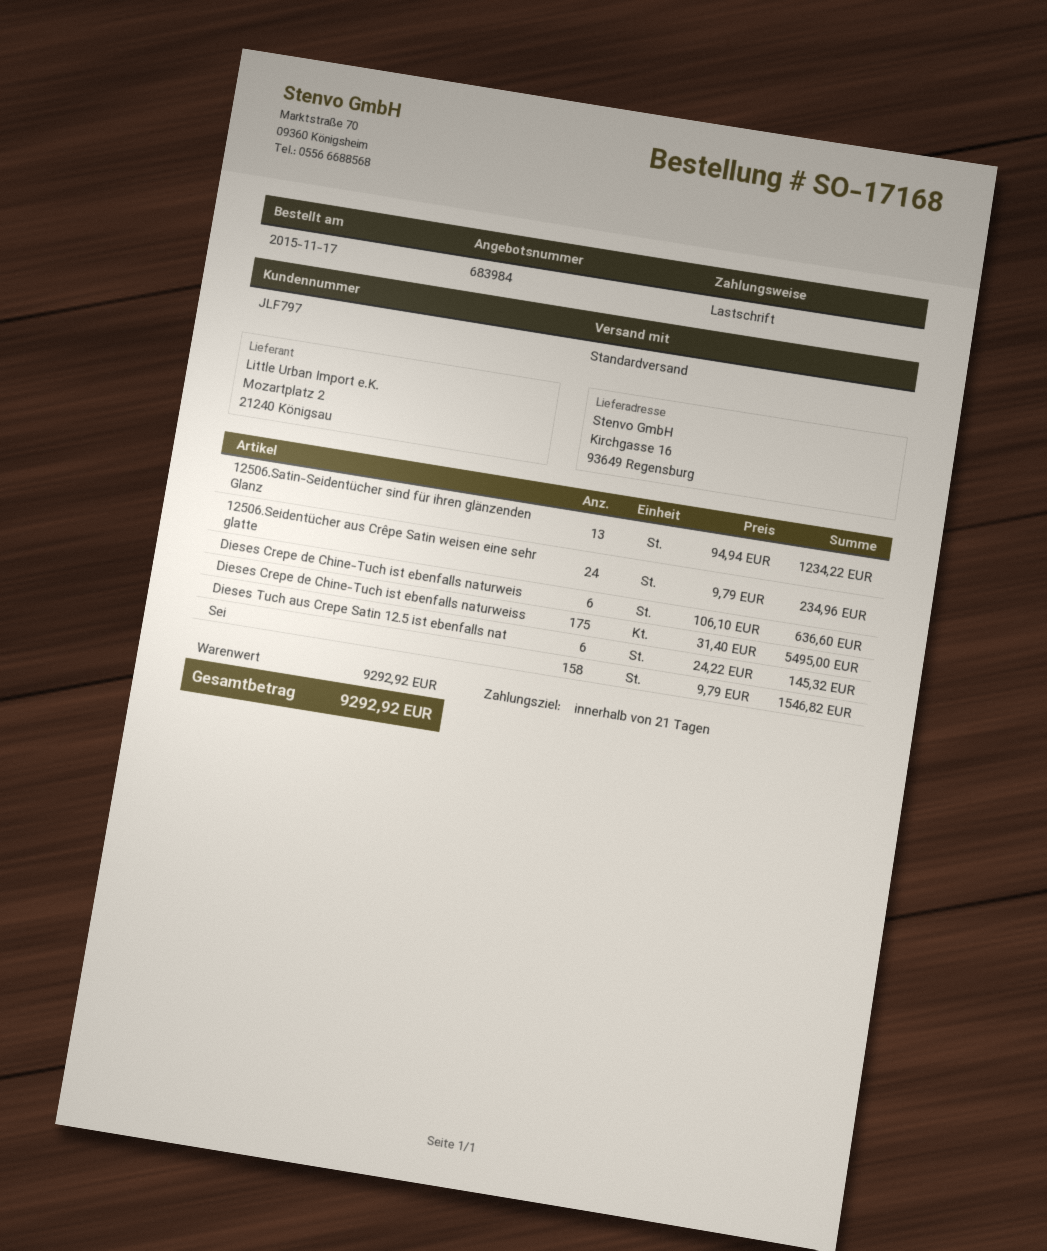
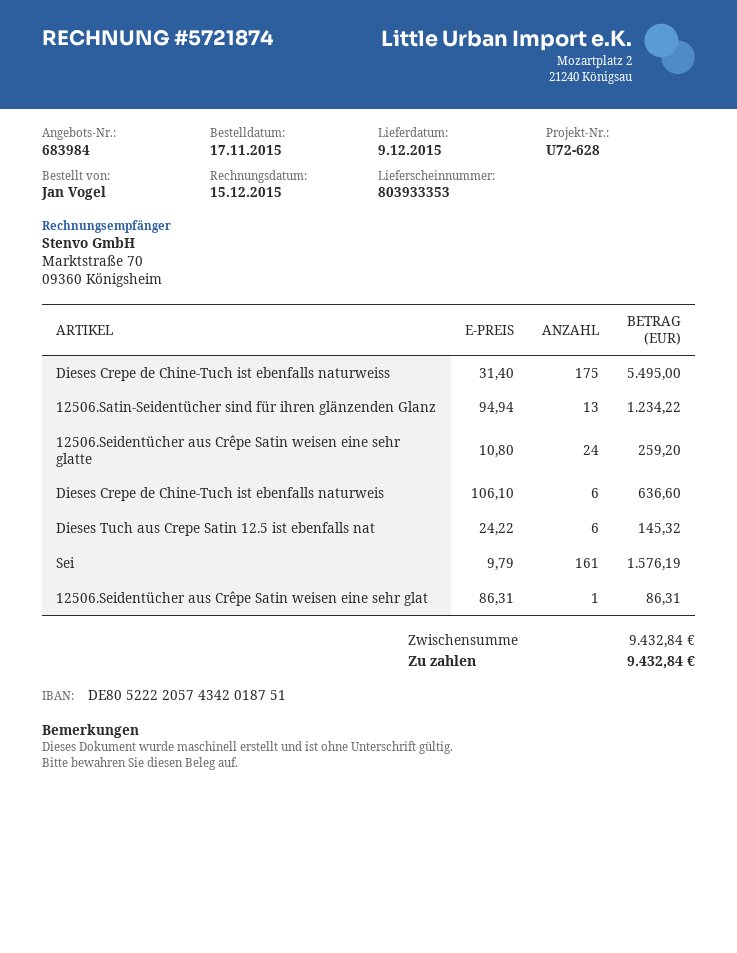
12506.Seidentücher aus Crêpe Satin weisen eine sehr glatte: 24 x 9.79 = 234.96 -> 24 x 10.80 = 259.20
Sei: 158 x 9.79 = 1546.82 -> 161 x 9.79 = 1576.19
12506.Seidentücher aus Crêpe Satin weisen eine sehr glat: none -> 1 x 86.31 = 86.31
subtotal: 9292.92 -> 9432.84
total: 9292.92 -> 9432.84

